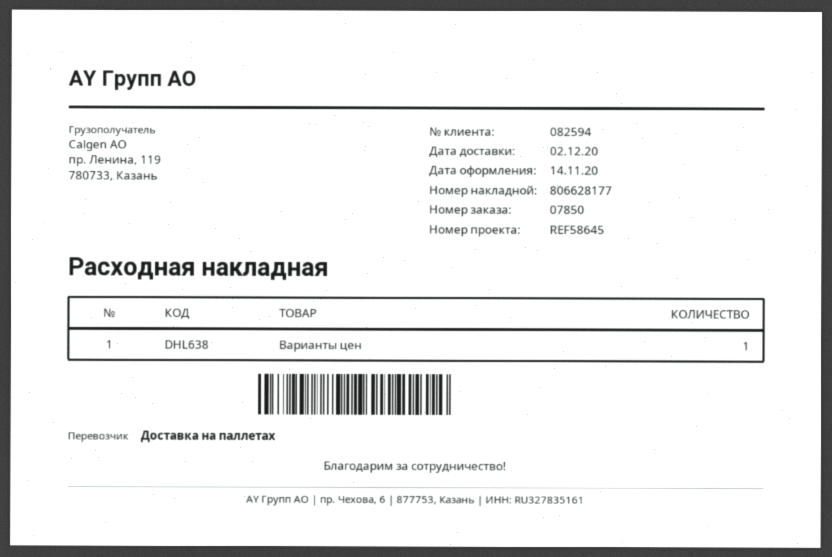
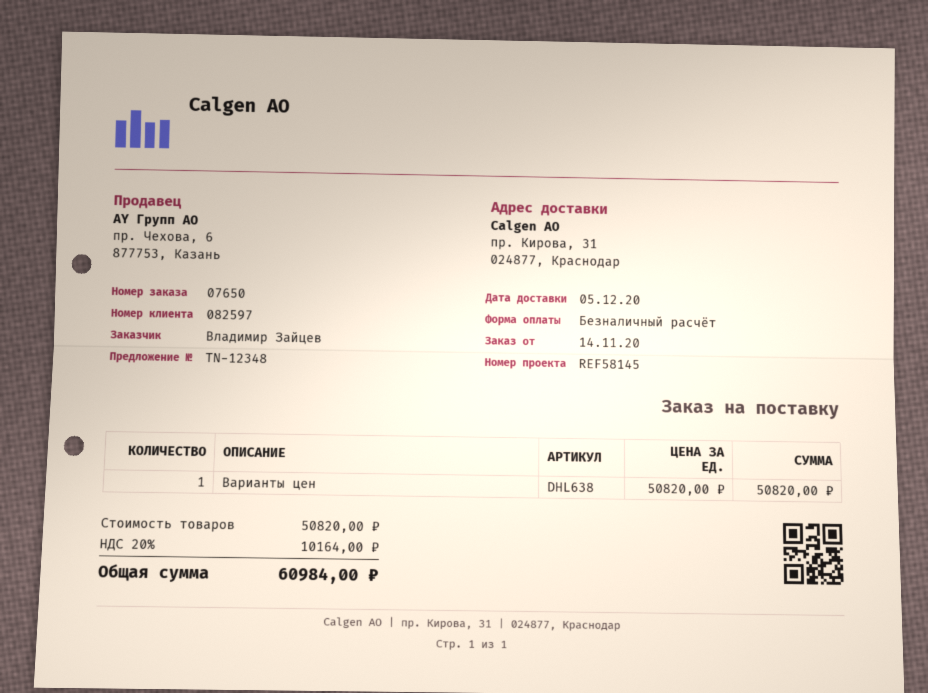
order number: 07850 -> 07650
delivery date: 2020-12-02 -> 2020-12-05
customer number: 082594 -> 082597
reference: REF58645 -> REF58145
ship to: пр. Ленина, 119, 780733, Казань -> пр. Кирова, 31, 024877, Краснодар

